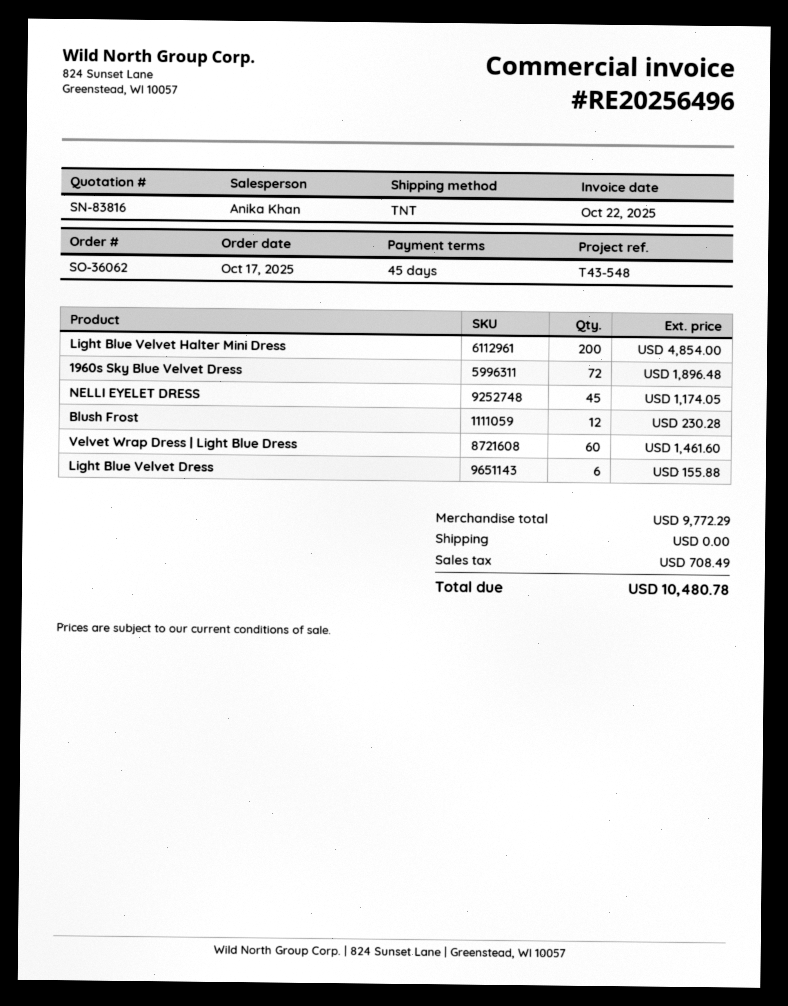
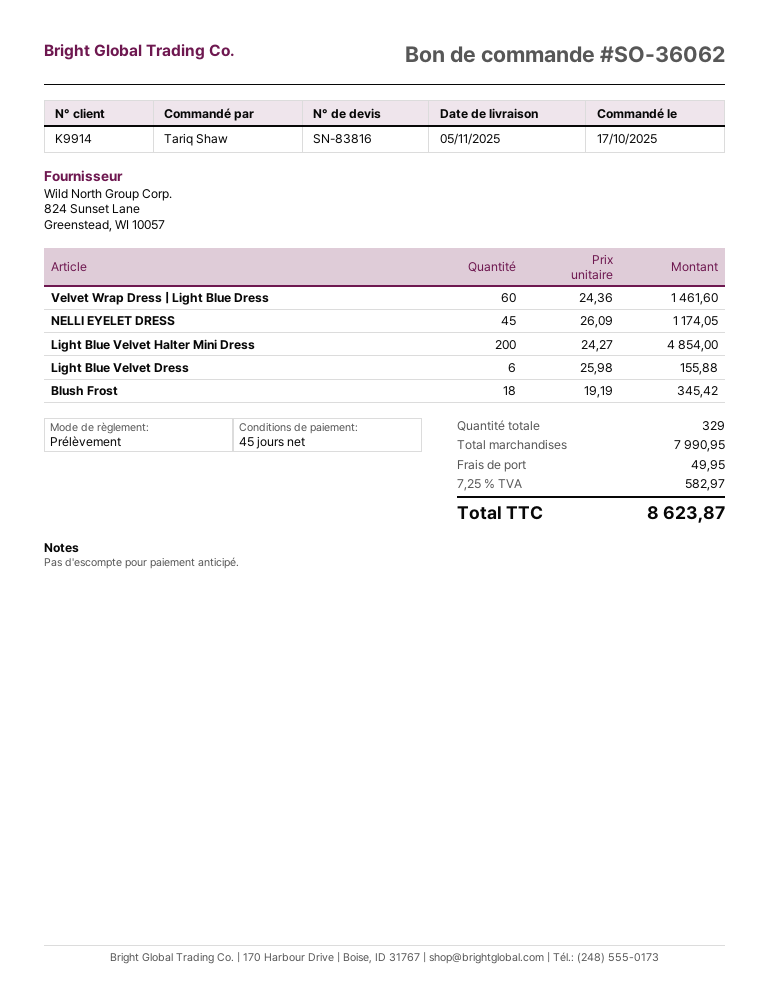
1960s Sky Blue Velvet Dress: 72 for 1896.48 -> none
Blush Frost: 12 for 230.28 -> 18 for 345.42
subtotal: 9772.29 -> 7990.95
shipping: 0.00 -> 49.95
tax: 708.49 -> 582.97
total: 10480.78 -> 8623.87

